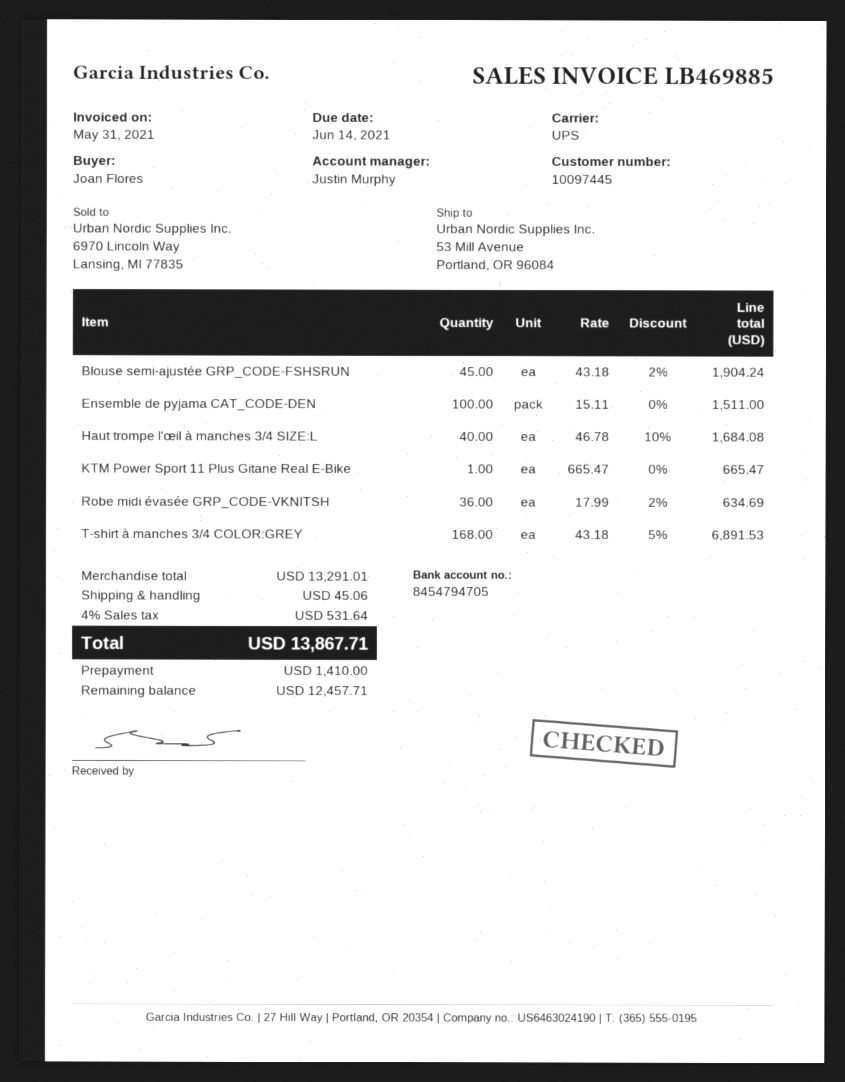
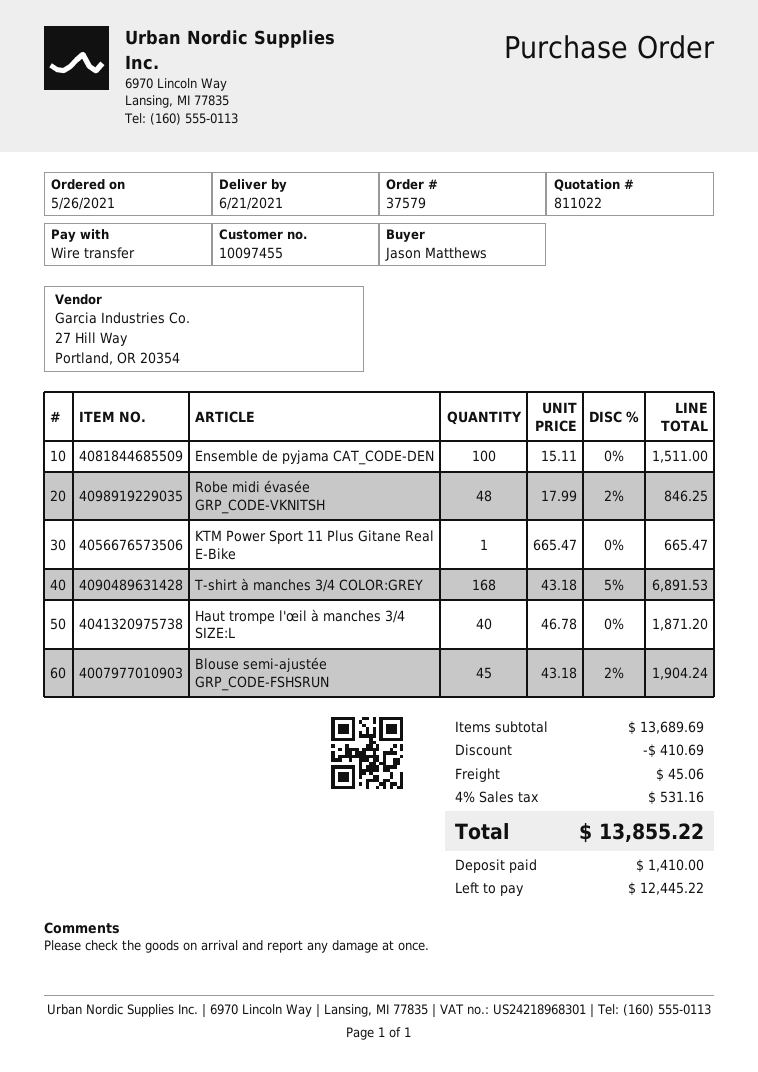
customer number: 10097445 -> 10097455
ordered by: Joan Flores -> Jason Matthews
Haut trompe l'œil à manches 3/4 SIZE:L: 40 x 46.78 - 10% = 1684.08 -> 40 x 46.78 = 1871.20
Robe midi évasée GRP_CODE-VKNITSH: 36 x 17.99 - 2% = 634.69 -> 48 x 17.99 - 2% = 846.25
subtotal: 13291.01 -> 13689.69
discount: none -> 410.69
tax: 4% = 531.64 -> 4% = 531.16
total: 13867.71 -> 13855.22
balance: 12457.71 -> 12445.22

